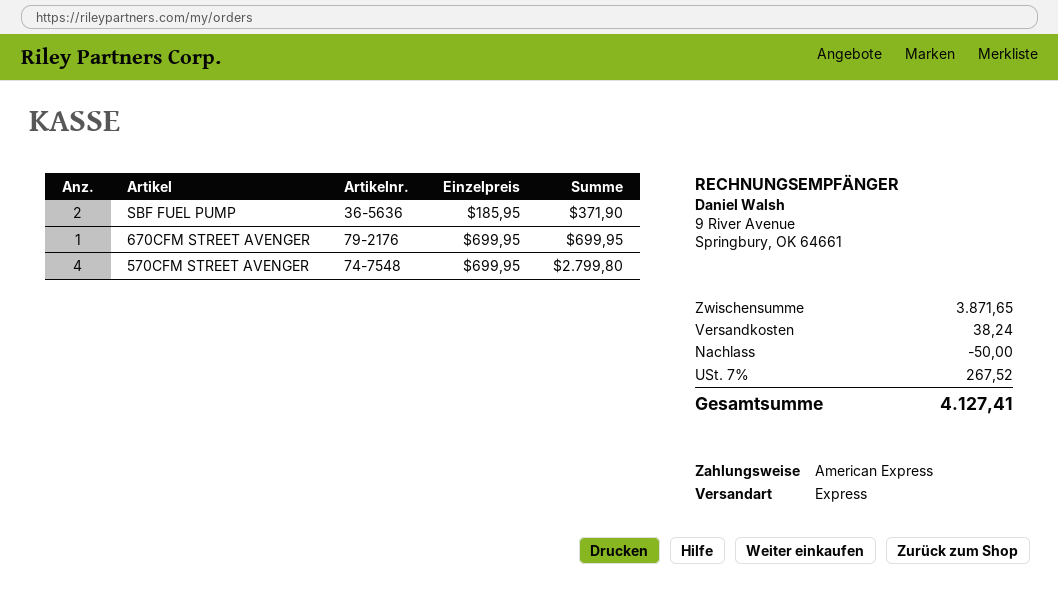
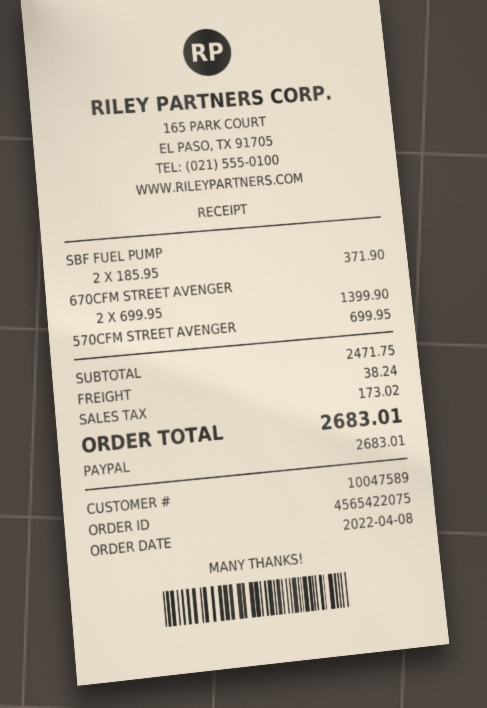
payment method: American Express -> PayPal
670CFM STREET AVENGER: 1 x 699.95 = 699.95 -> 2 x 699.95 = 1399.90
570CFM STREET AVENGER: 4 x 699.95 = 2799.80 -> 1 x 699.95 = 699.95
subtotal: 3871.65 -> 2471.75
discount: 50.00 -> none
tax: 267.52 -> 173.02
total: 4127.41 -> 2683.01

